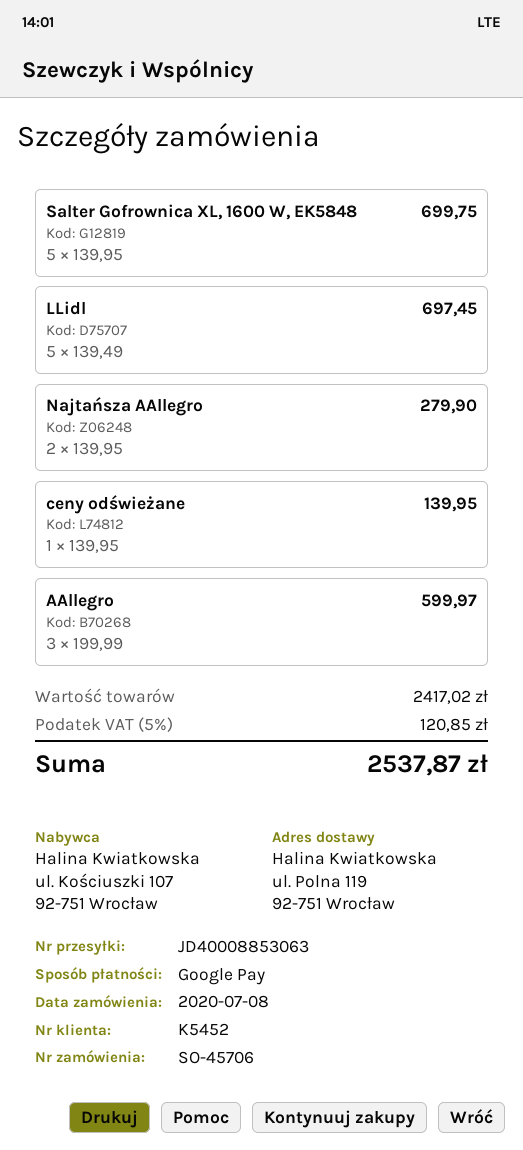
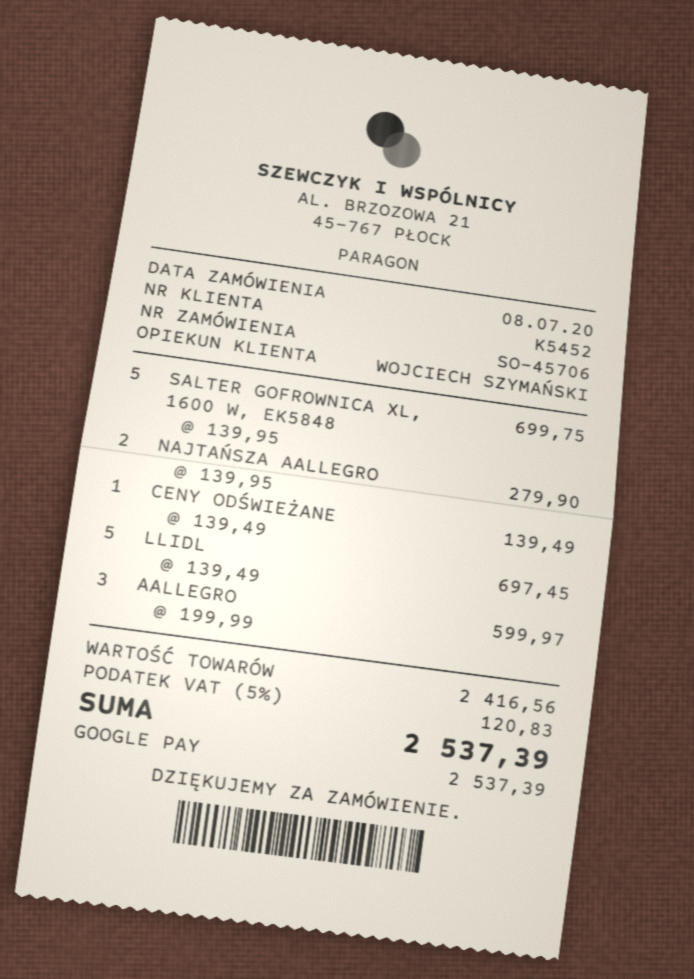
ceny odświeżane: 1 x 139.95 = 139.95 -> 1 x 139.49 = 139.49
subtotal: 2417.02 -> 2416.56
tax: 5% = 120.85 -> 5% = 120.83
total: 2537.87 -> 2537.39

